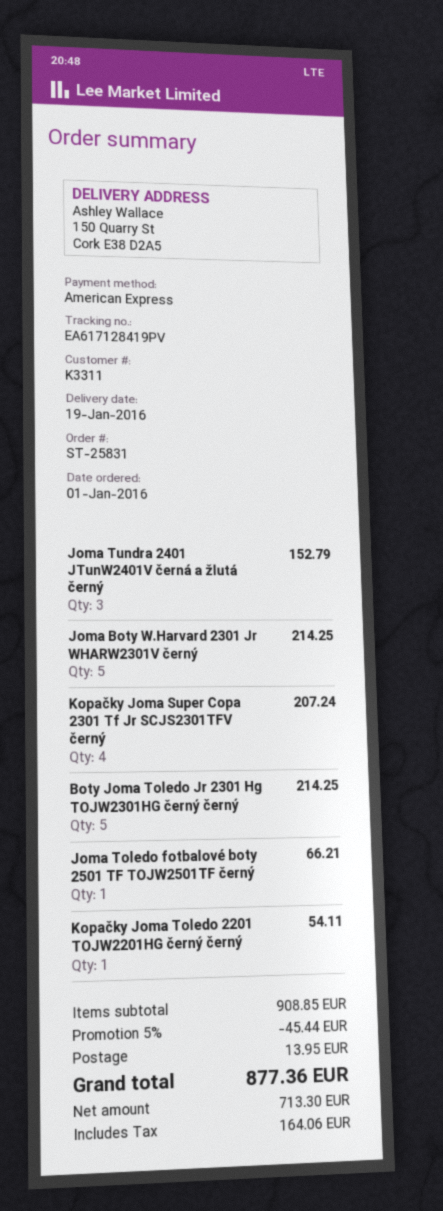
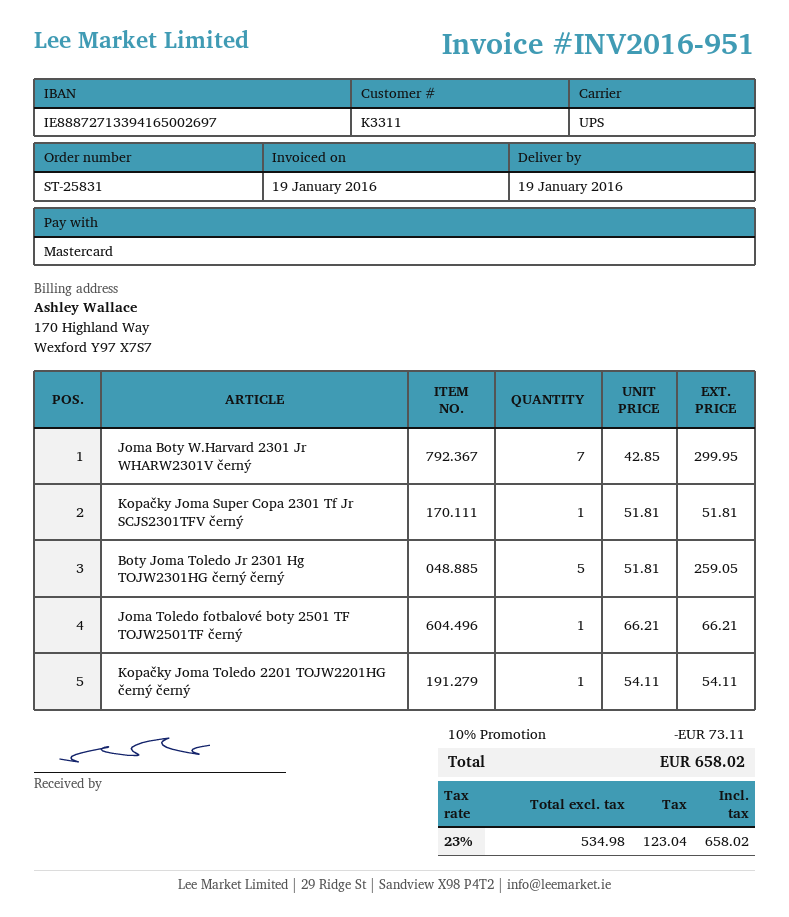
payment method: American Express -> Mastercard
Joma Tundra 2401 JTunW2401V černá a žlutá černý: 3 for 152.79 -> none
Joma Boty W.Harvard 2301 Jr WHARW2301V černý: 5 for 214.25 -> 7 for 299.95
Kopačky Joma Super Copa 2301 Tf Jr SCJS2301TFV černý: 4 for 207.24 -> 1 for 51.81
Boty Joma Toledo Jr 2301 Hg TOJW2301HG černý černý: 5 for 214.25 -> 5 for 259.05
discount: 5% = 45.44 -> 10% = 73.11
shipping: 13.95 -> none
net: 713.30 -> 534.98
tax: 164.06 -> 123.04
total: 877.36 -> 658.02

